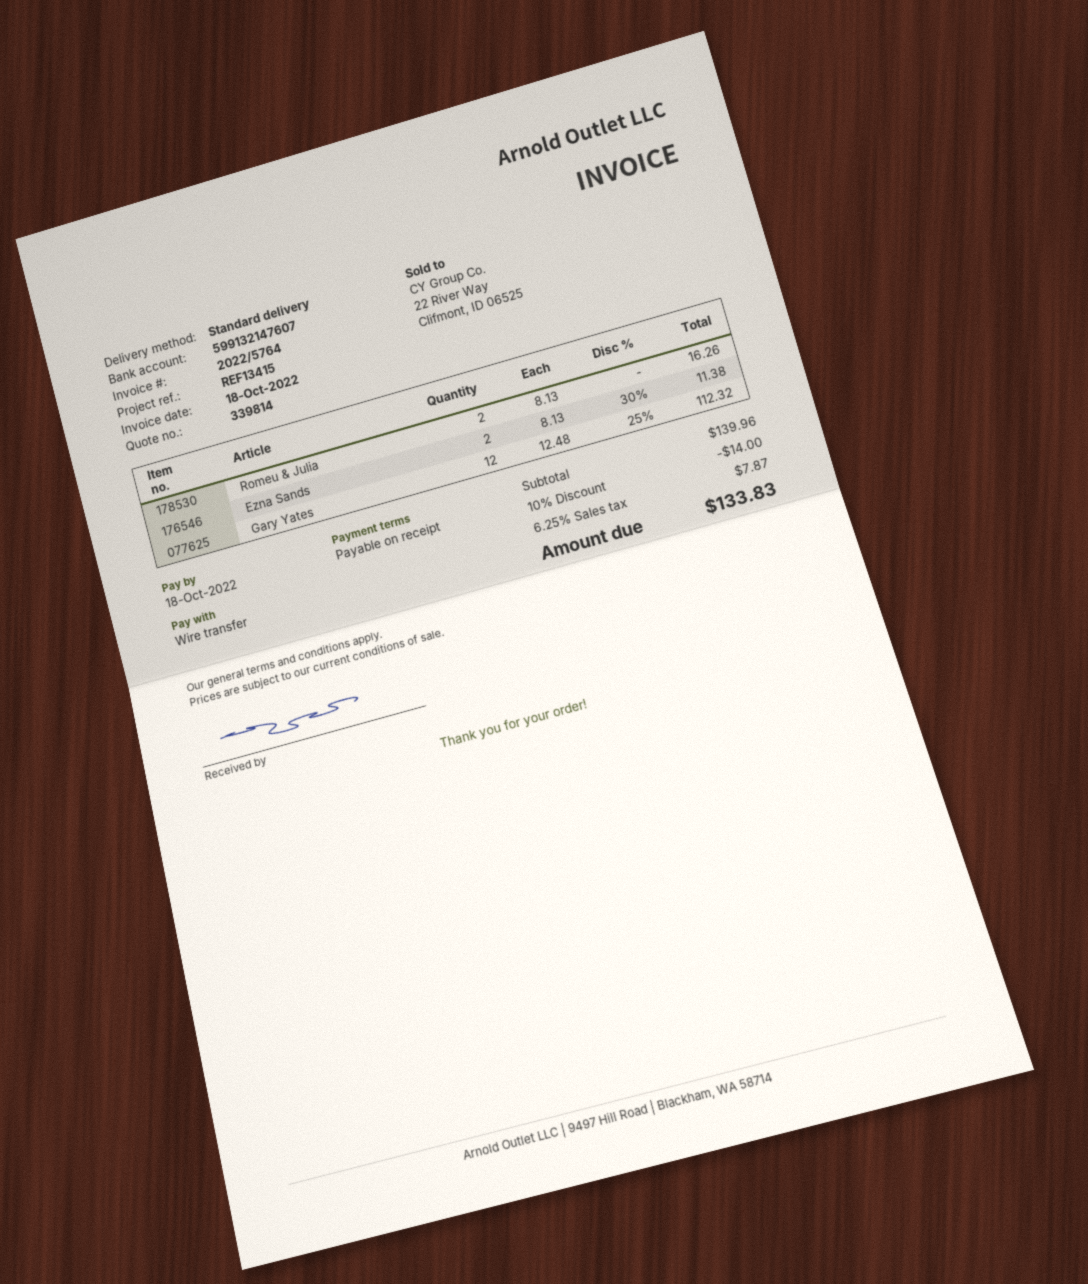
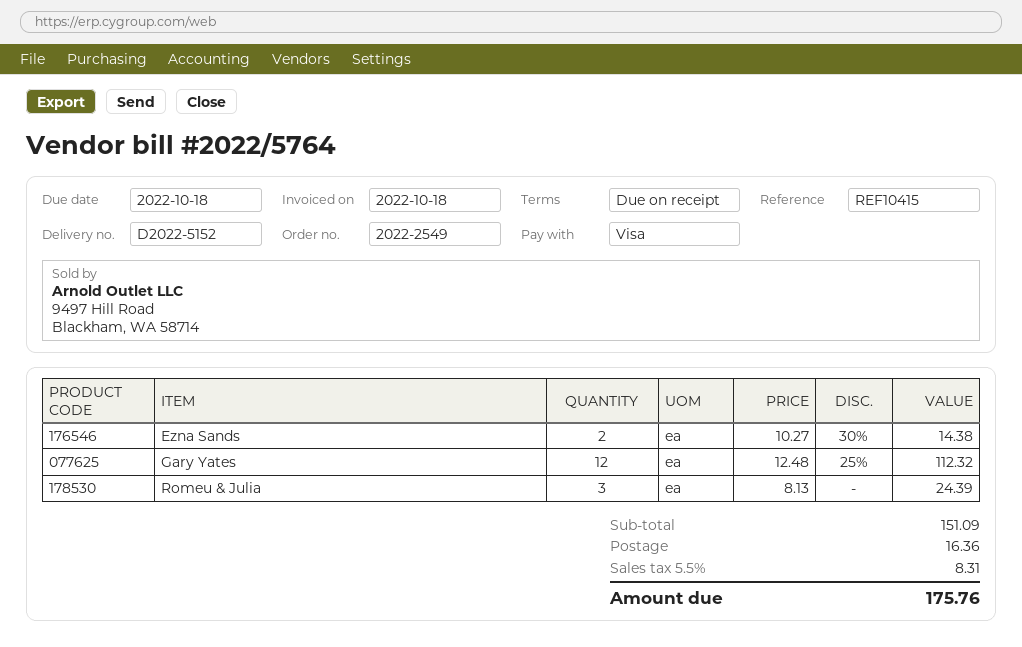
reference: REF13415 -> REF10415
payment method: bank transfer -> Visa
Romeu & Julia: 2 x 8.13 = 16.26 -> 3 x 8.13 = 24.39
Ezna Sands: 2 x 8.13 - 30% = 11.38 -> 2 x 10.27 - 30% = 14.38
subtotal: 139.96 -> 151.09
discount: 10% = 14.00 -> none
shipping: none -> 16.36
tax: 6.25% = 7.87 -> 5.5% = 8.31
total: 133.83 -> 175.76

